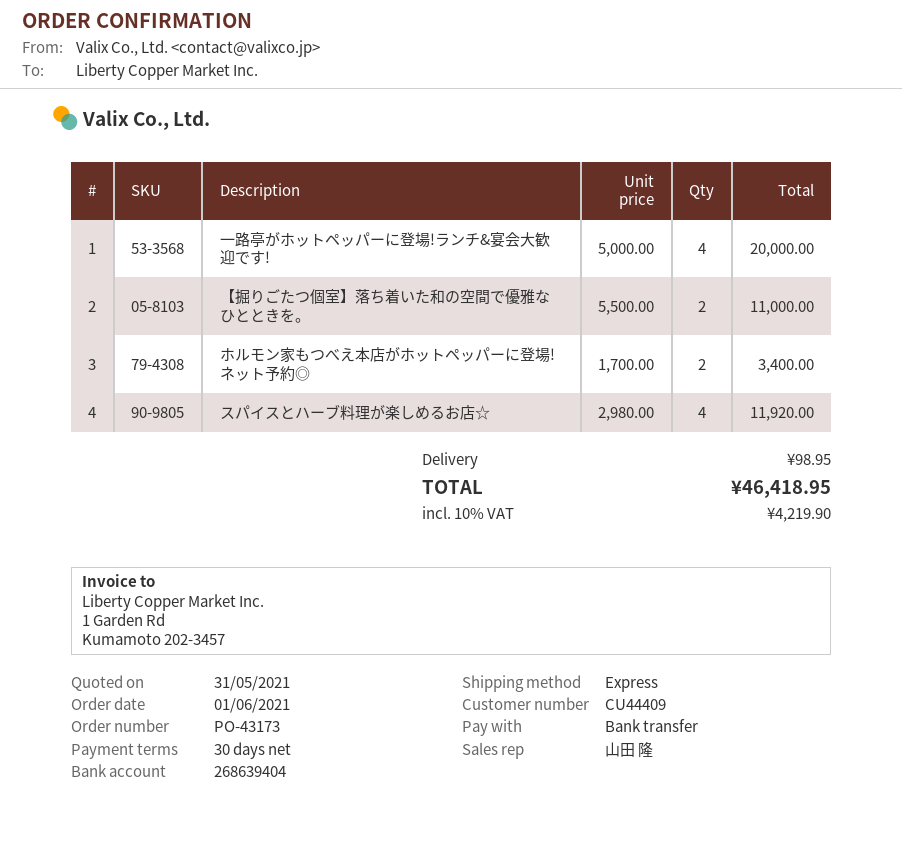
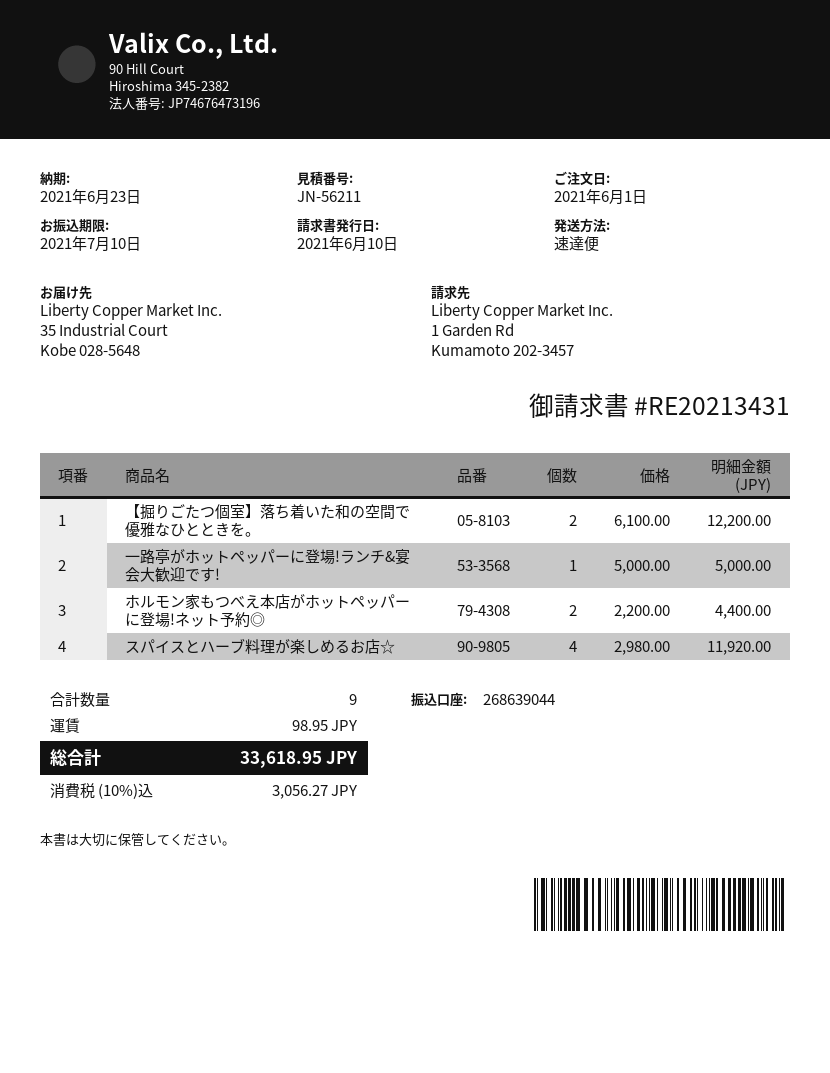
bank account: 268639404 -> 268639044
一路亭がホットペッパーに登場!ランチ&宴会大歓迎です!: 4 x 5000.00 = 20000.00 -> 1 x 5000.00 = 5000.00
【掘りごたつ個室】落ち着いた和の空間で優雅なひとときを。: 2 x 5500.00 = 11000.00 -> 2 x 6100.00 = 12200.00
ホルモン家もつべえ本店がホットペッパーに登場!ネット予約◎: 2 x 1700.00 = 3400.00 -> 2 x 2200.00 = 4400.00
tax: 10% = 4219.90 -> 10% = 3056.27
total: 46418.95 -> 33618.95

